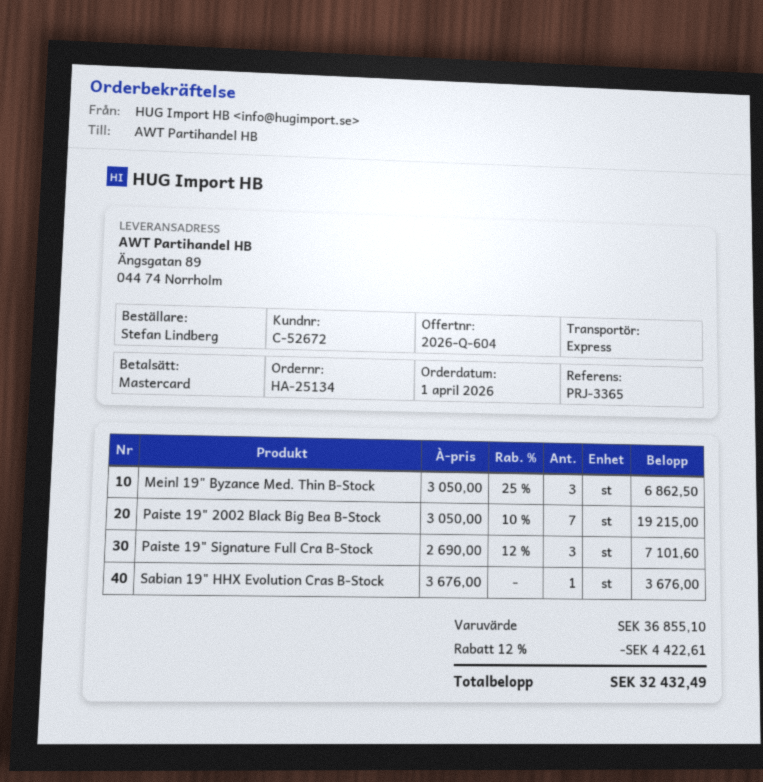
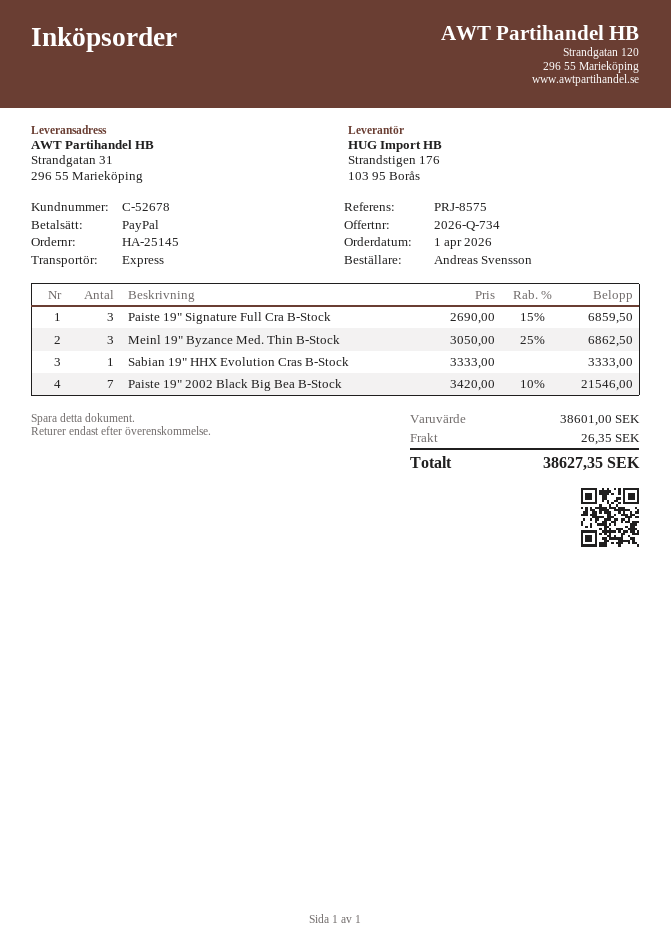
quote number: 2026-Q-604 -> 2026-Q-734
order number: HA-25134 -> HA-25145
customer number: C-52672 -> C-52678
reference: PRJ-3365 -> PRJ-8575
ordered by: Stefan Lindberg -> Andreas Svensson
payment method: Mastercard -> PayPal
ship to: Ängsgatan 89, 044 74 Norrholm -> Strandgatan 31, 296 55 Marieköping
Paiste 19" 2002 Black Big Bea B-Stock: 7 x 3050.00 - 10% = 19215.00 -> 7 x 3420.00 - 10% = 21546.00
Paiste 19" Signature Full Cra B-Stock: 3 x 2690.00 - 12% = 7101.60 -> 3 x 2690.00 - 15% = 6859.50
Sabian 19" HHX Evolution Cras B-Stock: 1 x 3676.00 = 3676.00 -> 1 x 3333.00 = 3333.00
subtotal: 36855.10 -> 38601.00
discount: 12% = 4422.61 -> none
shipping: none -> 26.35
total: 32432.49 -> 38627.35

